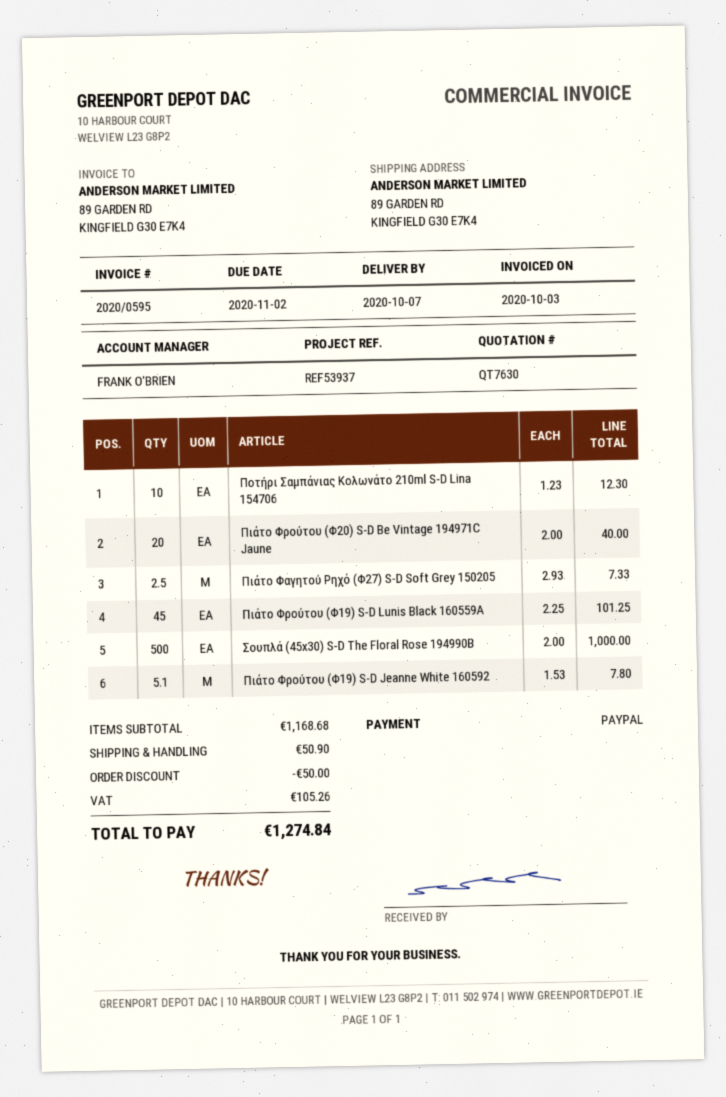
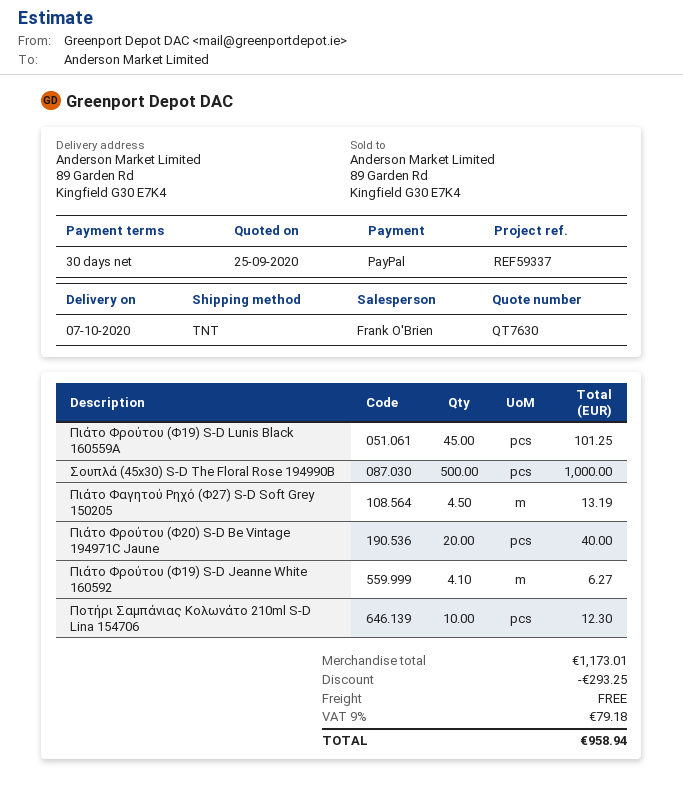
reference: REF53937 -> REF59337
Πιάτο Φαγητού Ρηχό (Φ27) S-D Soft Grey 150205: 2.5 for 7.33 -> 4.5 for 13.19
Πιάτο Φρούτου (Φ19) S-D Jeanne White 160592: 5.1 for 7.80 -> 4.1 for 6.27
subtotal: 1168.68 -> 1173.01
discount: 50.00 -> 293.25
shipping: 50.90 -> 0.00
tax: 105.26 -> 79.18
total: 1274.84 -> 958.94

